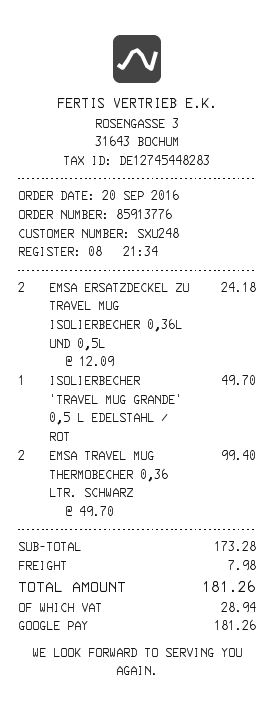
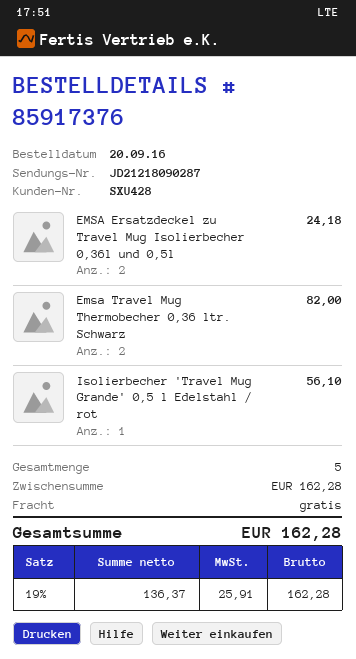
order number: 85913776 -> 85917376
customer number: SXU248 -> SXU428
ISOLIERBECHER 'TRAVEL MUG GRANDE' 0,5 L EDELSTAHL / ROT: 1 for 49.70 -> 1 for 56.10
EMSA TRAVEL MUG THERMOBECHER 0,36 LTR. SCHWARZ: 2 for 99.40 -> 2 for 82.00
subtotal: 173.28 -> 162.28
shipping: 7.98 -> 0.00
tax: 28.94 -> 25.91
total: 181.26 -> 162.28

